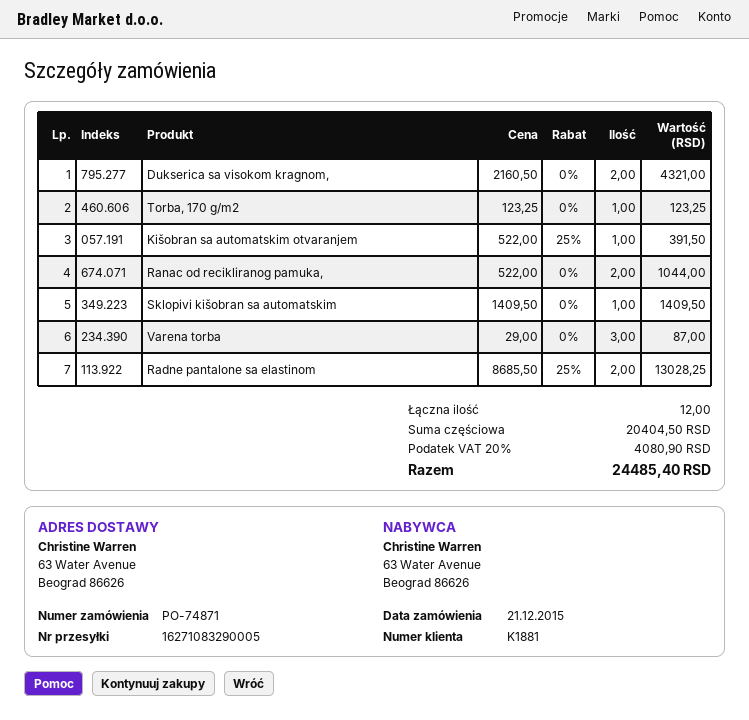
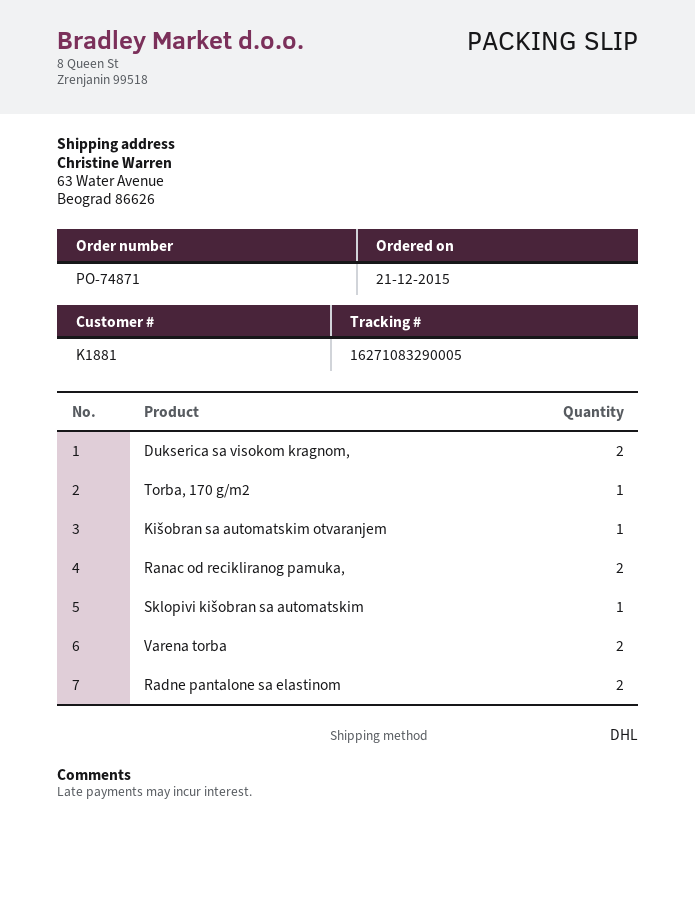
Varena torba: 3 -> 2

